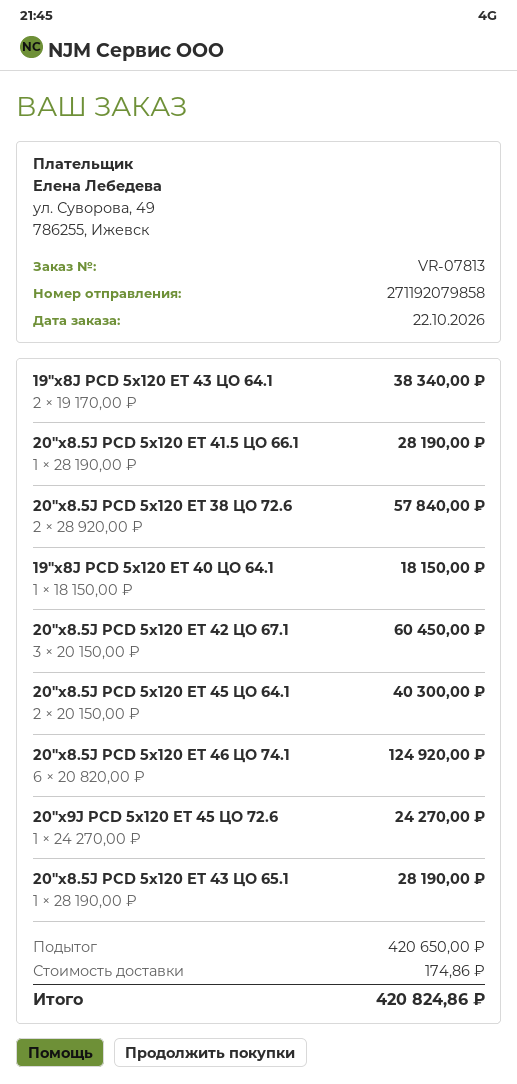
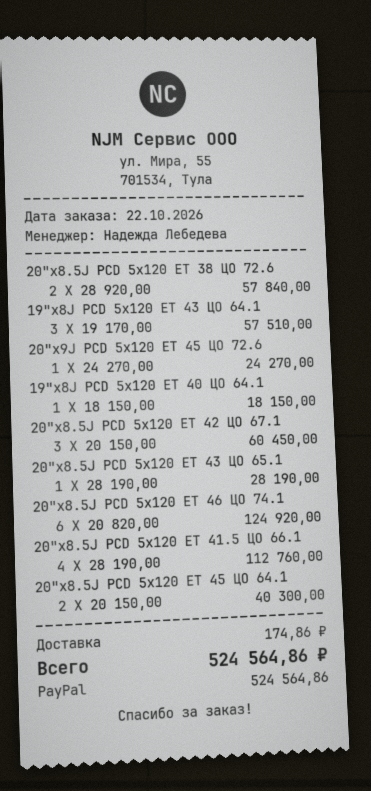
19"x8J PCD 5x120 ЕТ 43 ЦО 64.1: 2 x 19170.00 = 38340.00 -> 3 x 19170.00 = 57510.00
20"x8.5J PCD 5x120 ЕТ 41.5 ЦО 66.1: 1 x 28190.00 = 28190.00 -> 4 x 28190.00 = 112760.00
total: 420824.86 -> 524564.86

